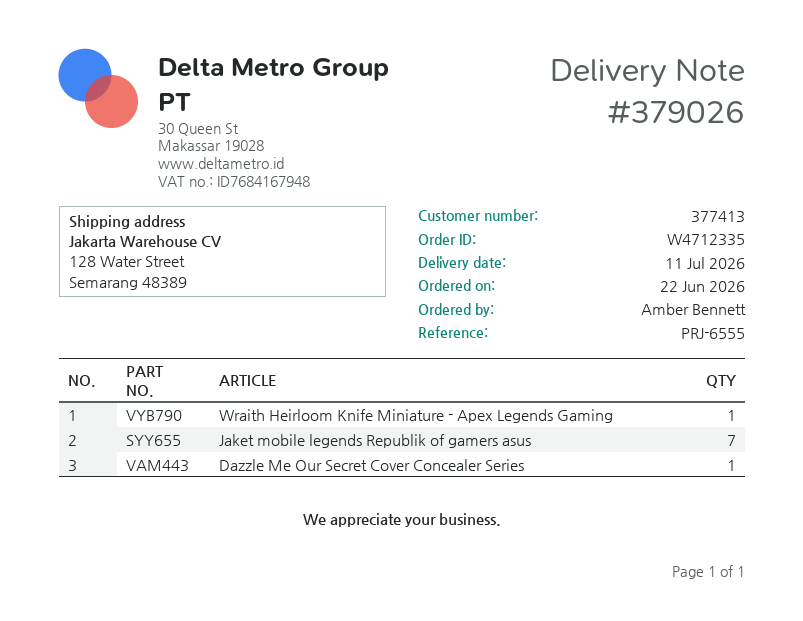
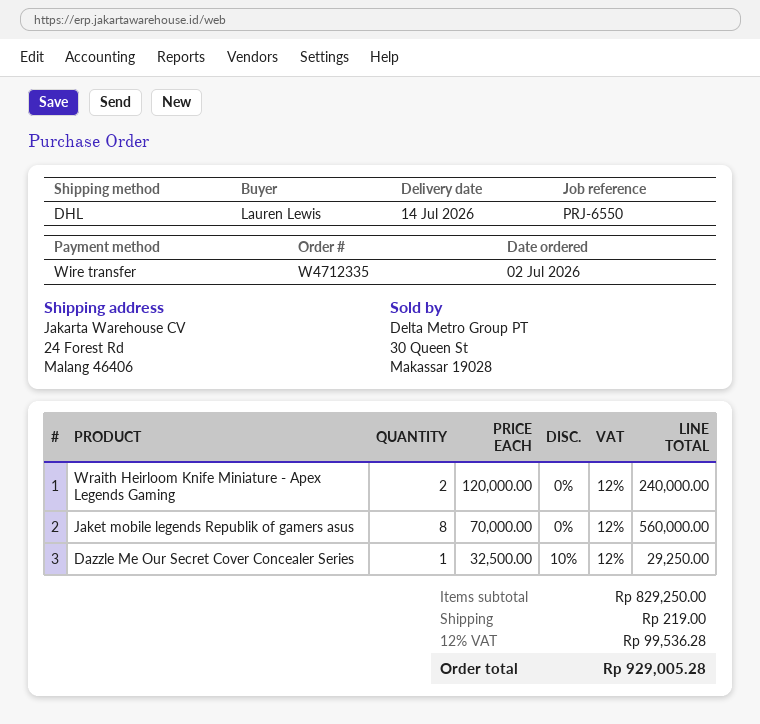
order date: 2026-06-22 -> 2026-07-02
delivery date: 2026-07-11 -> 2026-07-14
reference: PRJ-6555 -> PRJ-6550
ordered by: Amber Bennett -> Lauren Lewis
ship to: 128 Water Street, Semarang 48389 -> 24 Forest Rd, Malang 46406
Wraith Heirloom Knife Miniature - Apex Legends Gaming: 1 -> 2
Jaket mobile legends Republik of gamers asus: 7 -> 8

